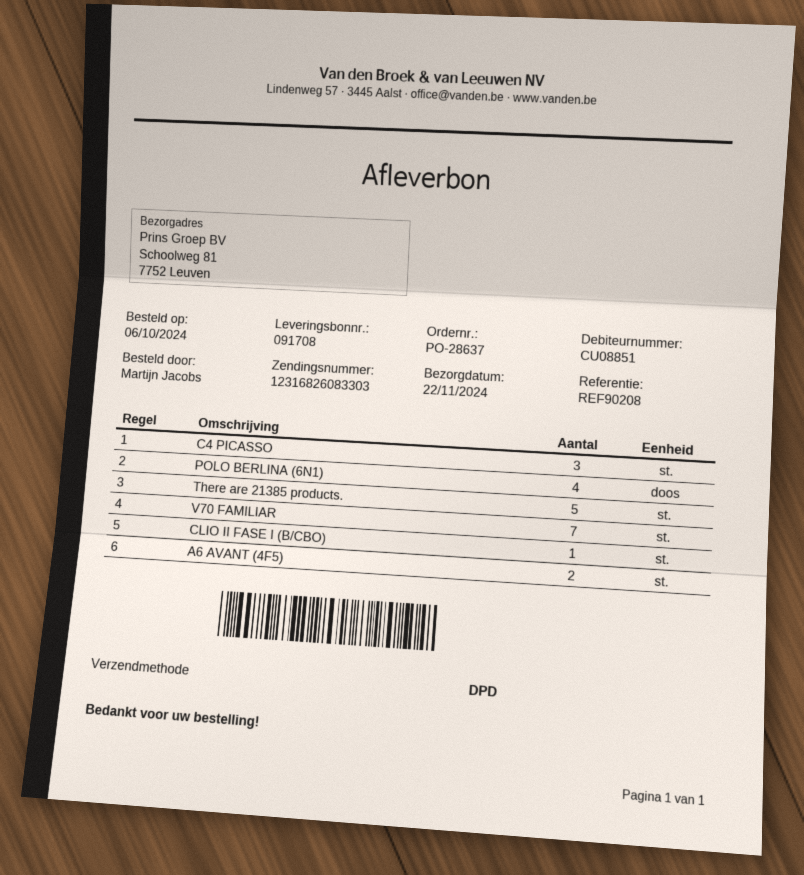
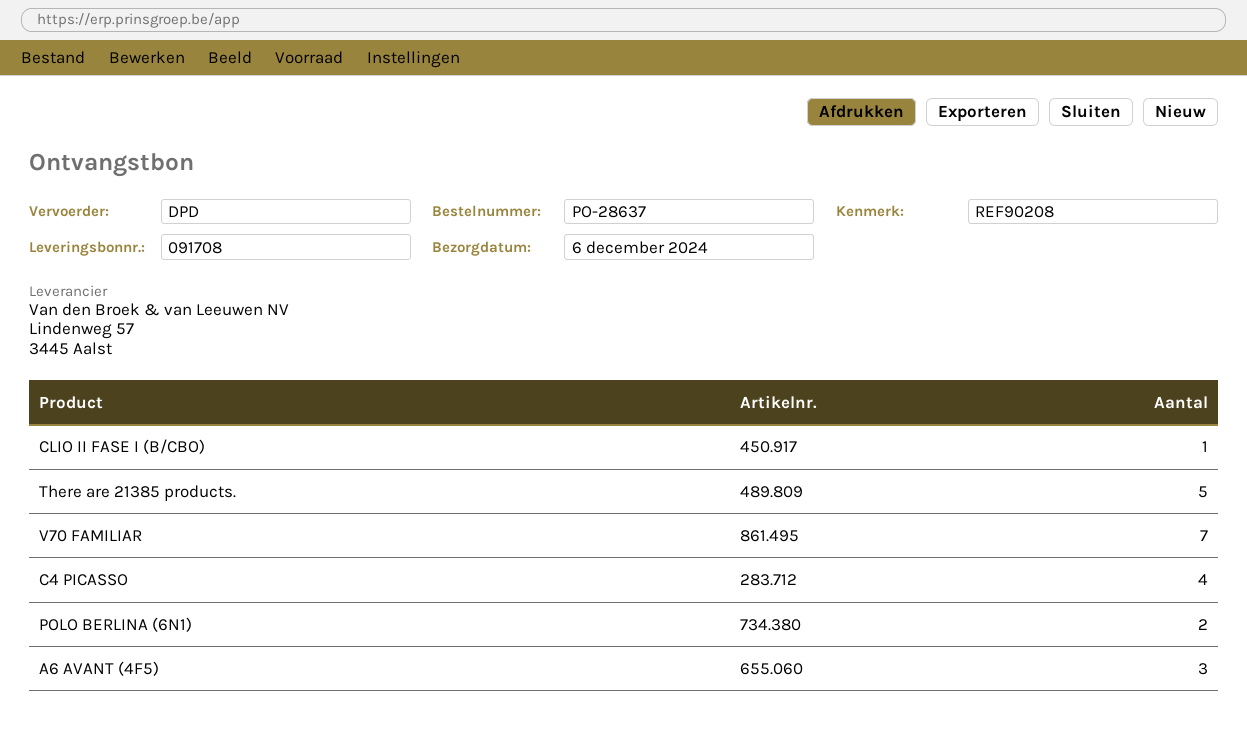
delivery date: 2024-11-22 -> 2024-12-06
C4 PICASSO: 3 -> 4
POLO BERLINA (6N1): 4 -> 2
A6 AVANT (4F5): 2 -> 3

